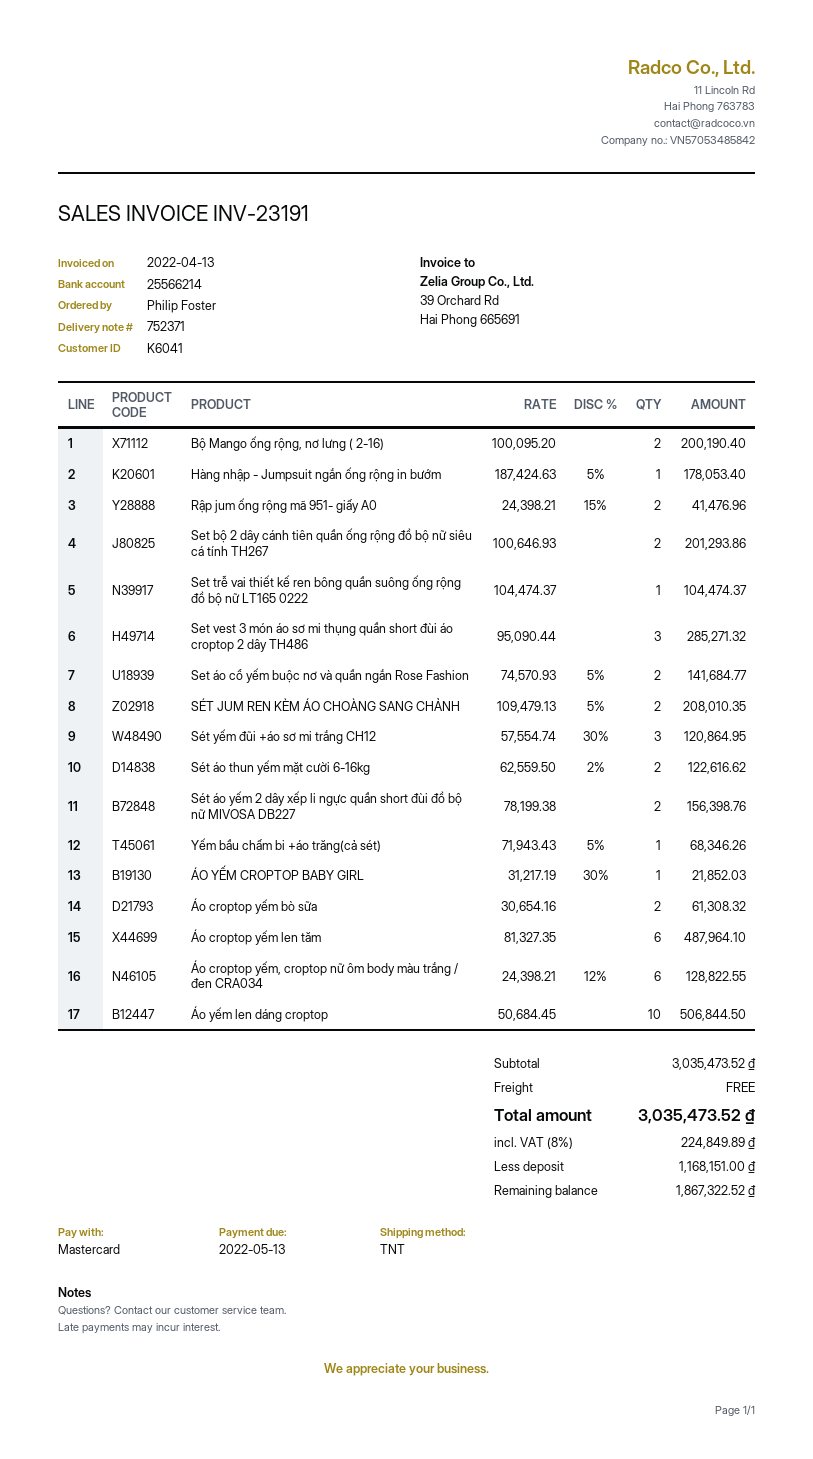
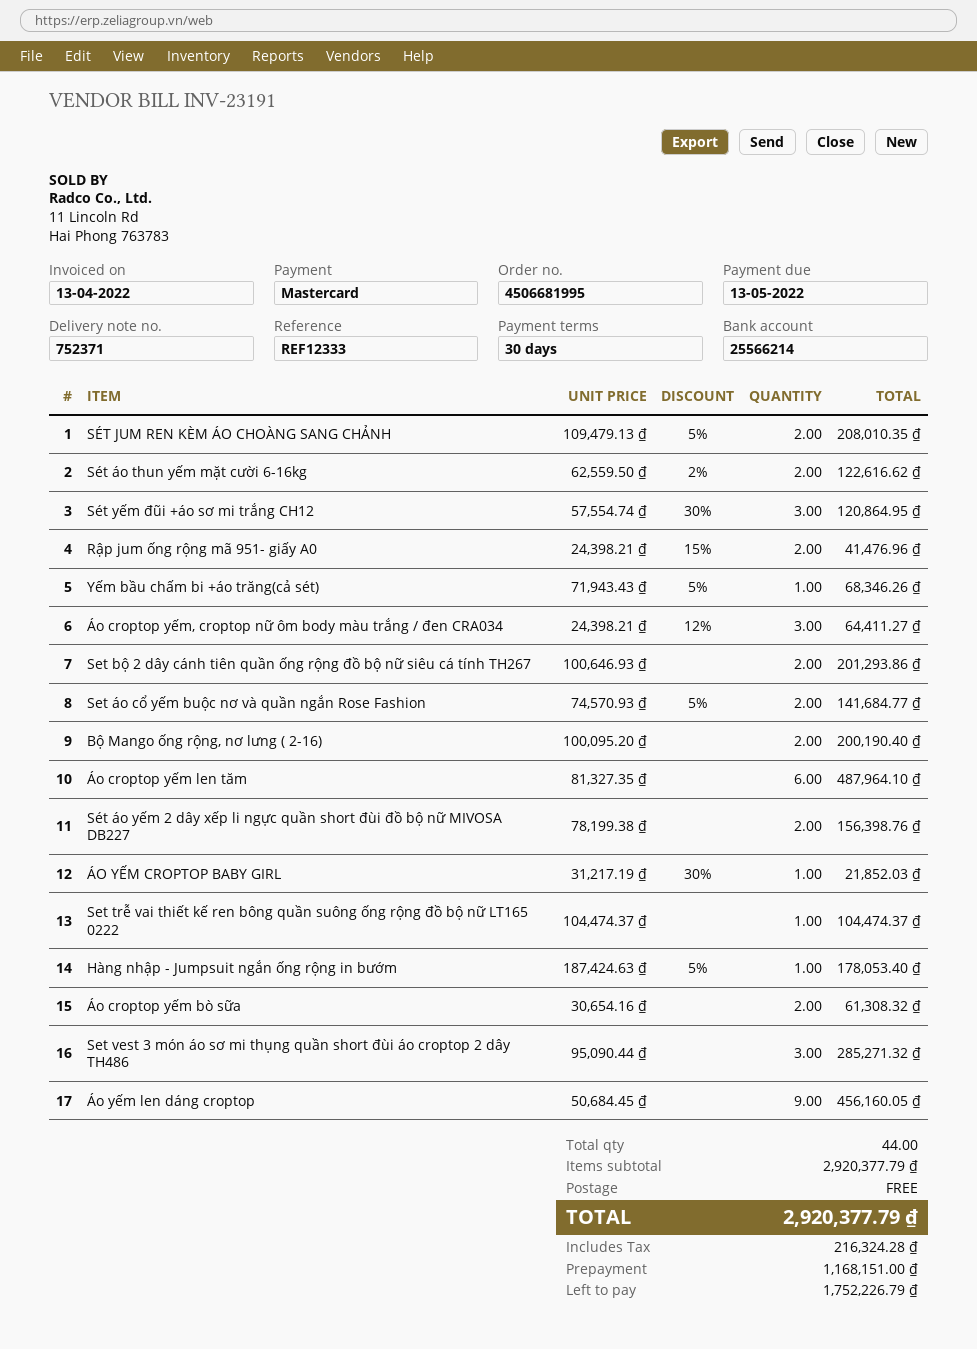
Áo croptop yếm, croptop nữ ôm body màu trắng / đen CRA034: 6 x 24398.21 - 12% = 128822.55 -> 3 x 24398.21 - 12% = 64411.27
Áo yếm len dáng croptop: 10 x 50684.45 = 506844.50 -> 9 x 50684.45 = 456160.05
subtotal: 3035473.52 -> 2920377.79
tax: 224849.89 -> 216324.28
total: 3035473.52 -> 2920377.79
balance: 1867322.52 -> 1752226.79

